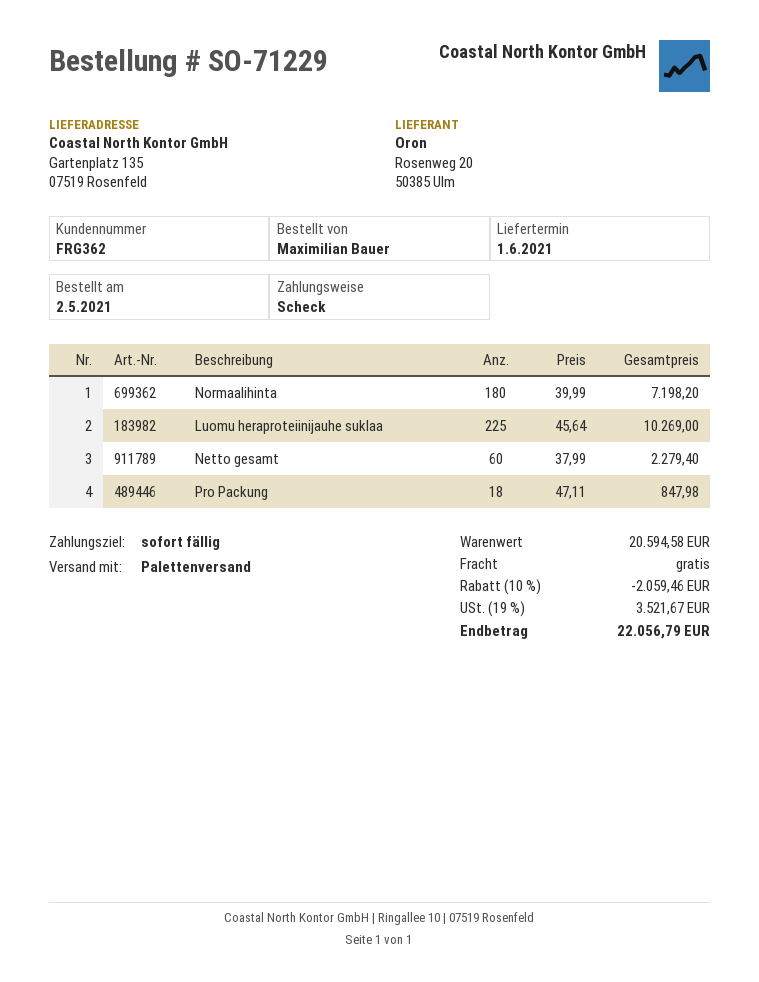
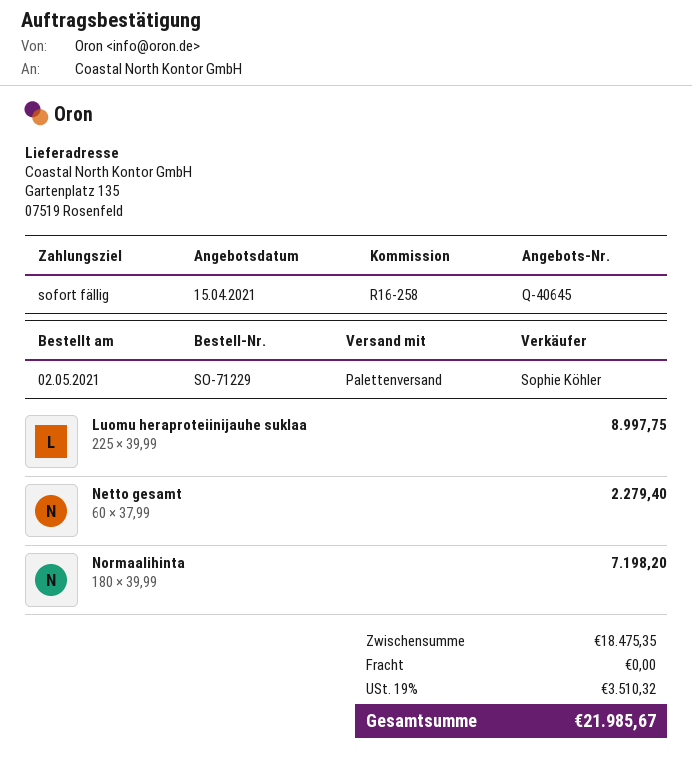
Luomu heraproteiinijauhe suklaa: 225 x 45.64 = 10269.00 -> 225 x 39.99 = 8997.75
Pro Packung: 18 x 47.11 = 847.98 -> none
subtotal: 20594.58 -> 18475.35
discount: 10% = 2059.46 -> none
tax: 19% = 3521.67 -> 19% = 3510.32
total: 22056.79 -> 21985.67

